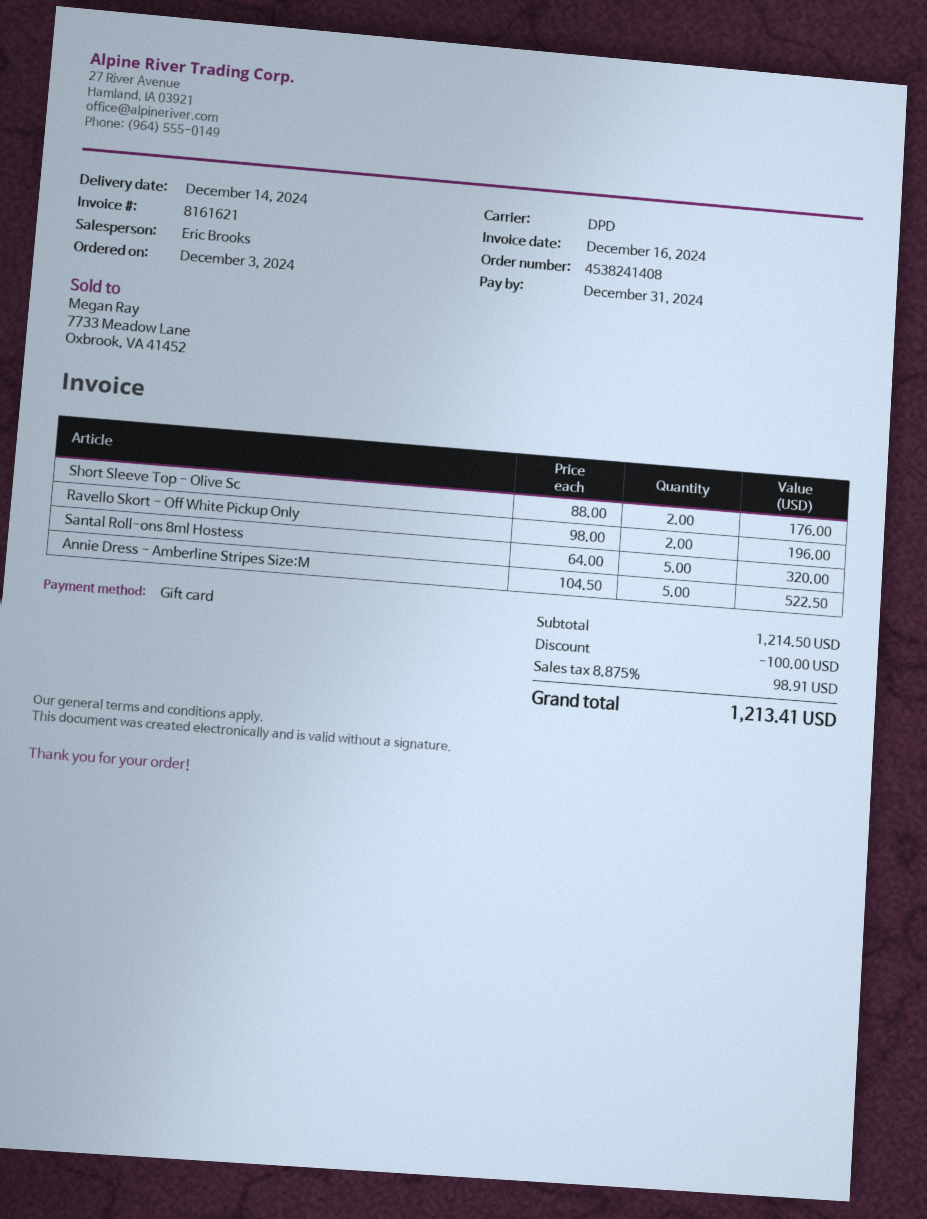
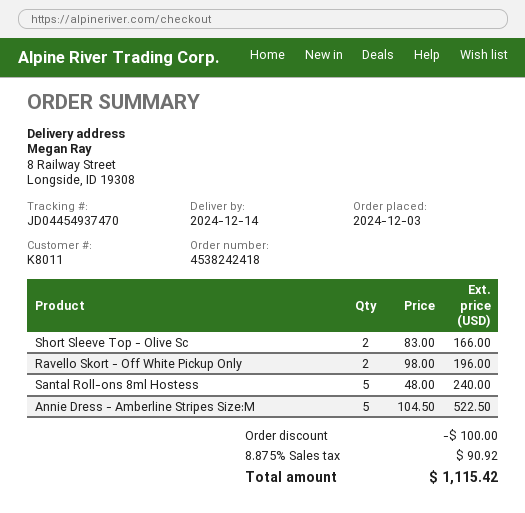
order number: 4538241408 -> 4538242418
Short Sleeve Top - Olive Sc: 2 x 88.00 = 176.00 -> 2 x 83.00 = 166.00
Santal Roll-ons 8ml Hostess: 5 x 64.00 = 320.00 -> 5 x 48.00 = 240.00
tax: 8.875% = 98.91 -> 8.875% = 90.92
total: 1213.41 -> 1115.42

